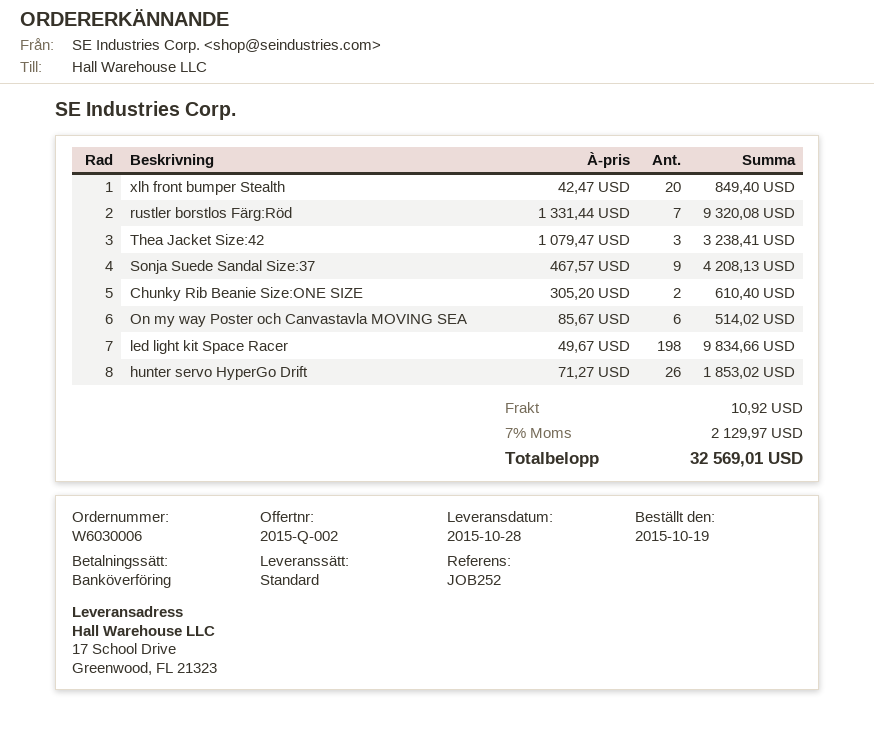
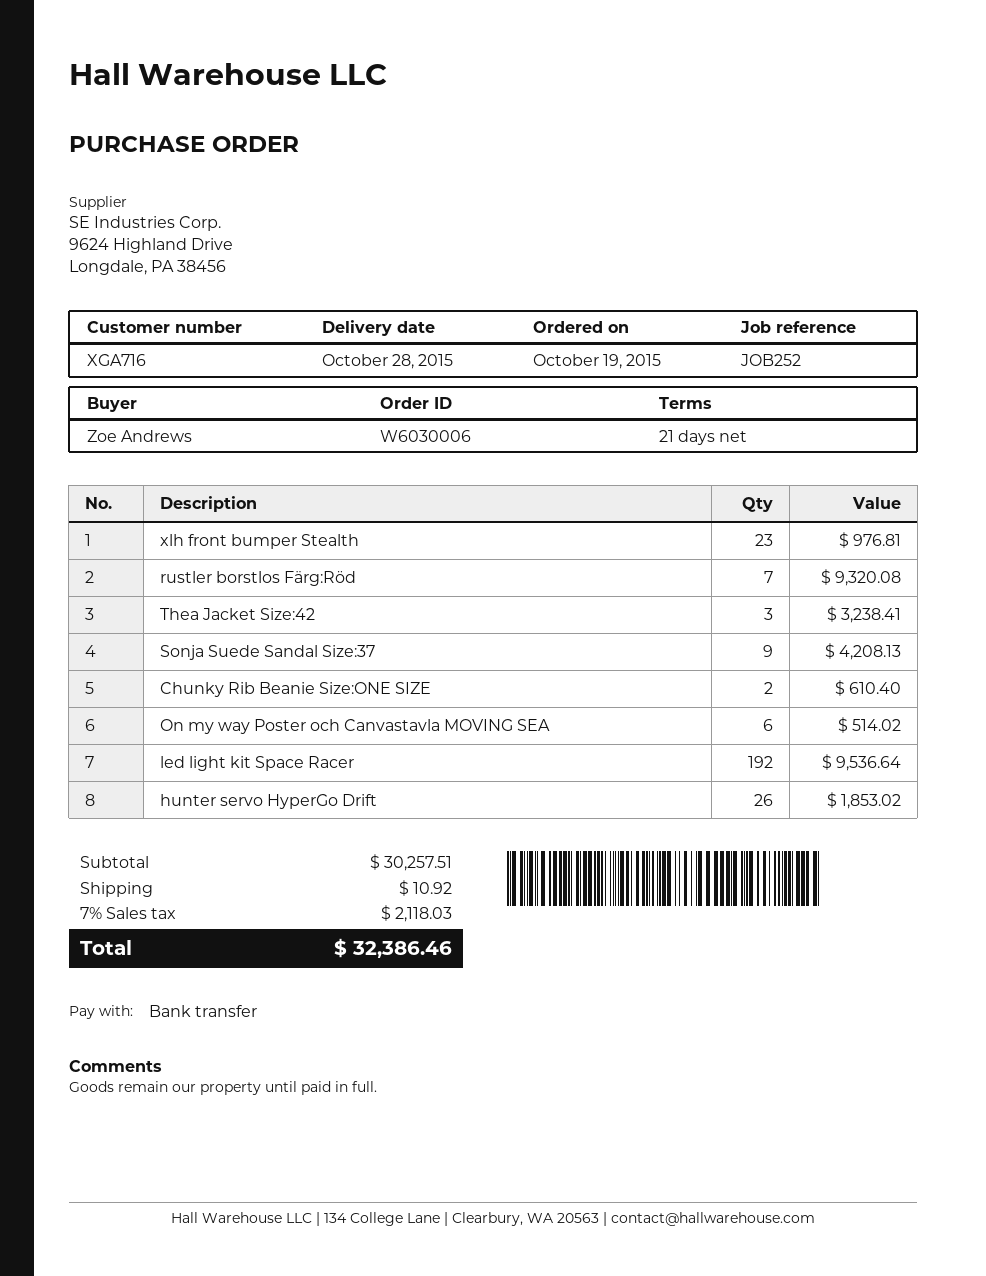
xlh front bumper Stealth: 20 for 849.40 -> 23 for 976.81
led light kit Space Racer: 198 for 9834.66 -> 192 for 9536.64
tax: 7% = 2129.97 -> 7% = 2118.03
total: 32569.01 -> 32386.46

